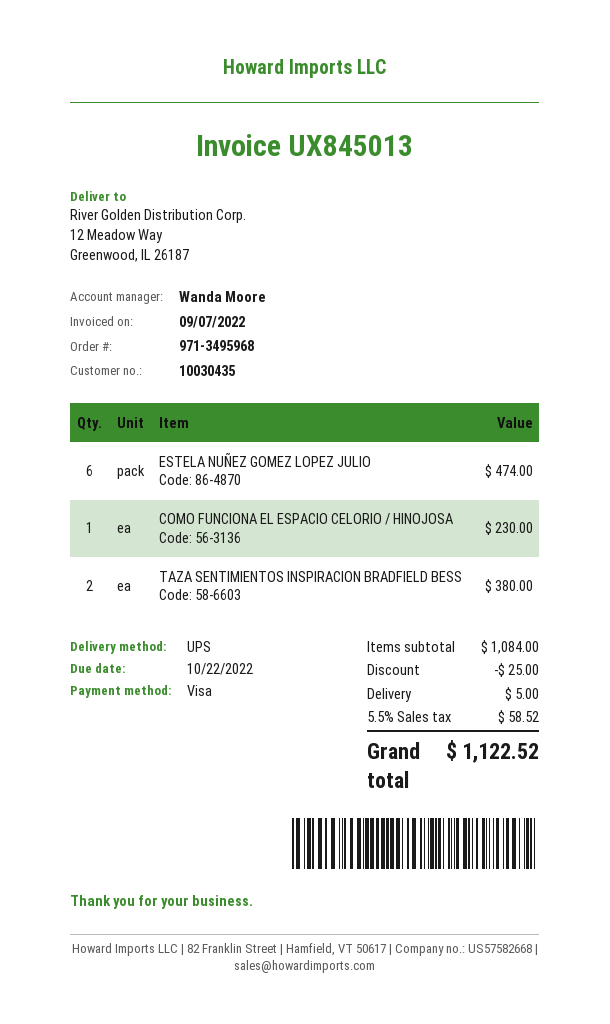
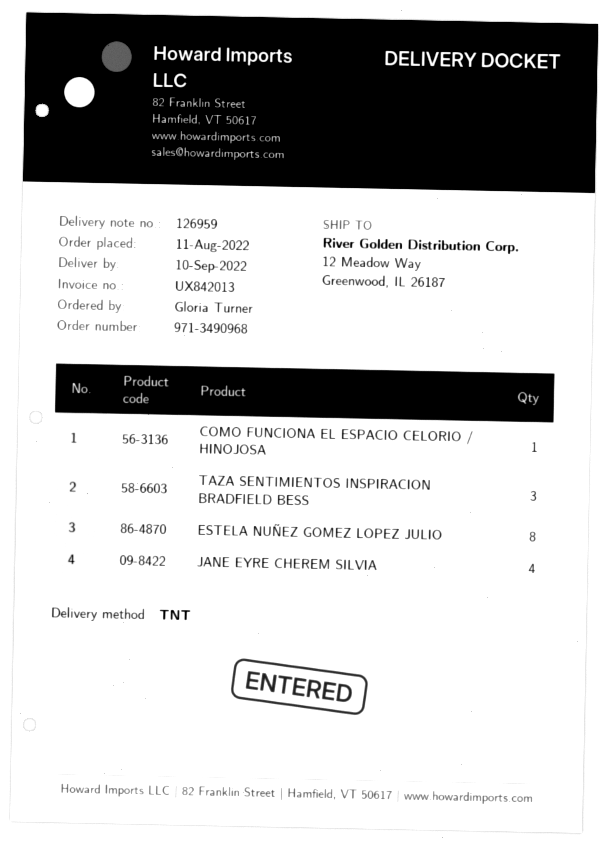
order number: 971-3495968 -> 971-3490968
invoice number: UX845013 -> UX842013
shipping method: UPS -> TNT
ESTELA NUÑEZ GOMEZ LOPEZ JULIO: 6 -> 8
TAZA SENTIMIENTOS INSPIRACION BRADFIELD BESS: 2 -> 3
JANE EYRE CHEREM SILVIA: none -> 4

